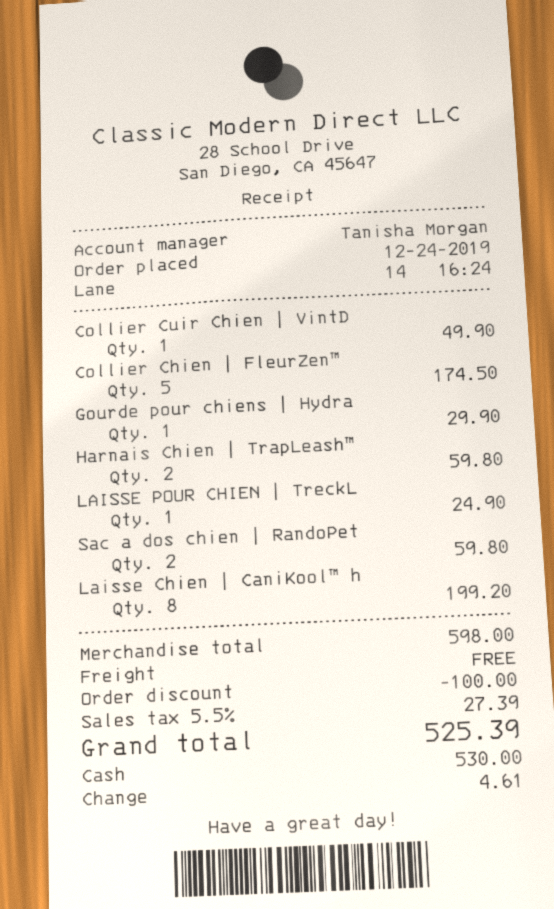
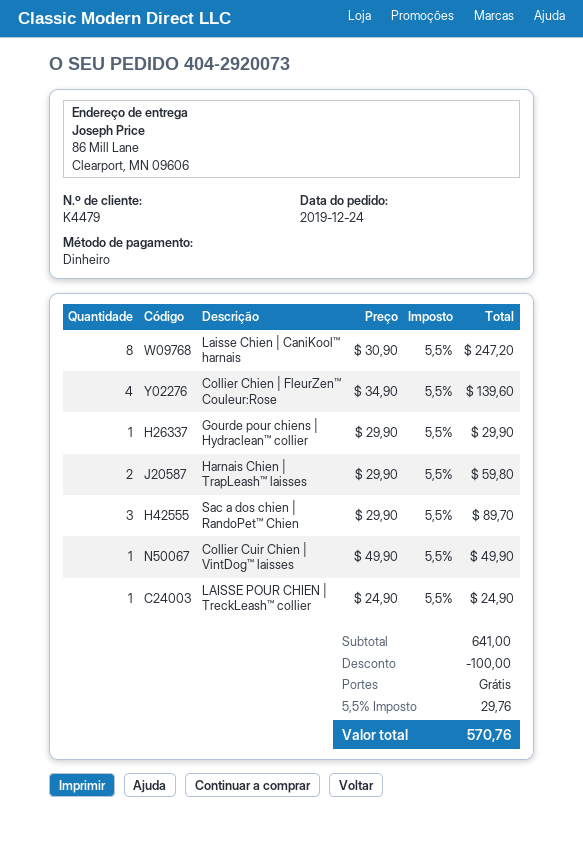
Collier Chien | FleurZen™: 5 for 174.50 -> 4 for 139.60
Sac a dos chien | RandoPet: 2 for 59.80 -> 3 for 89.70
Laisse Chien | CaniKool™ h: 8 for 199.20 -> 8 for 247.20
subtotal: 598.00 -> 641.00
tax: 5.5% = 27.39 -> 5.5% = 29.76
total: 525.39 -> 570.76

